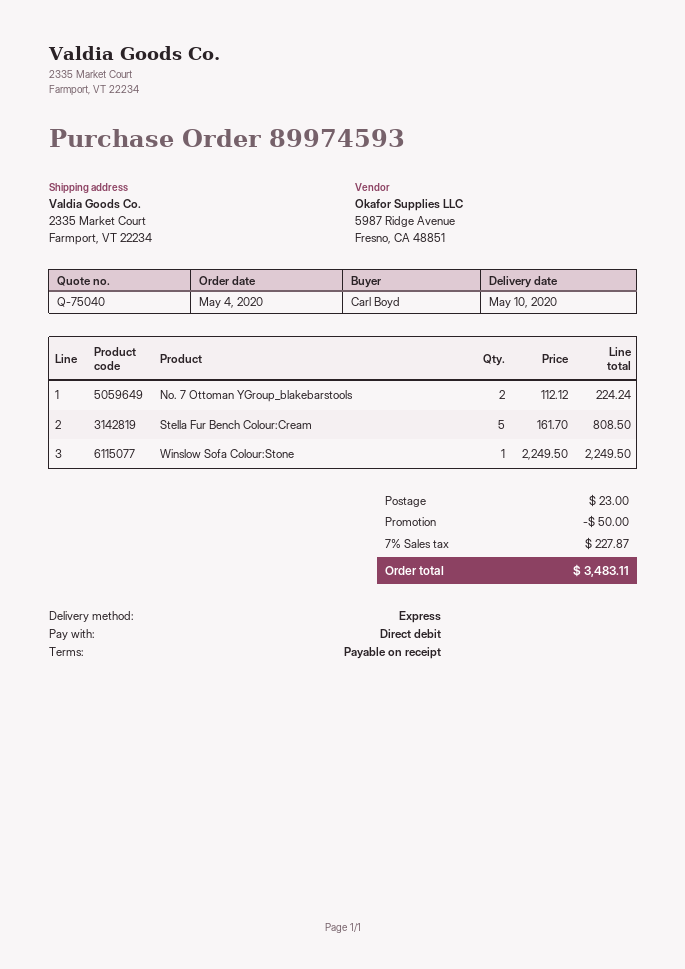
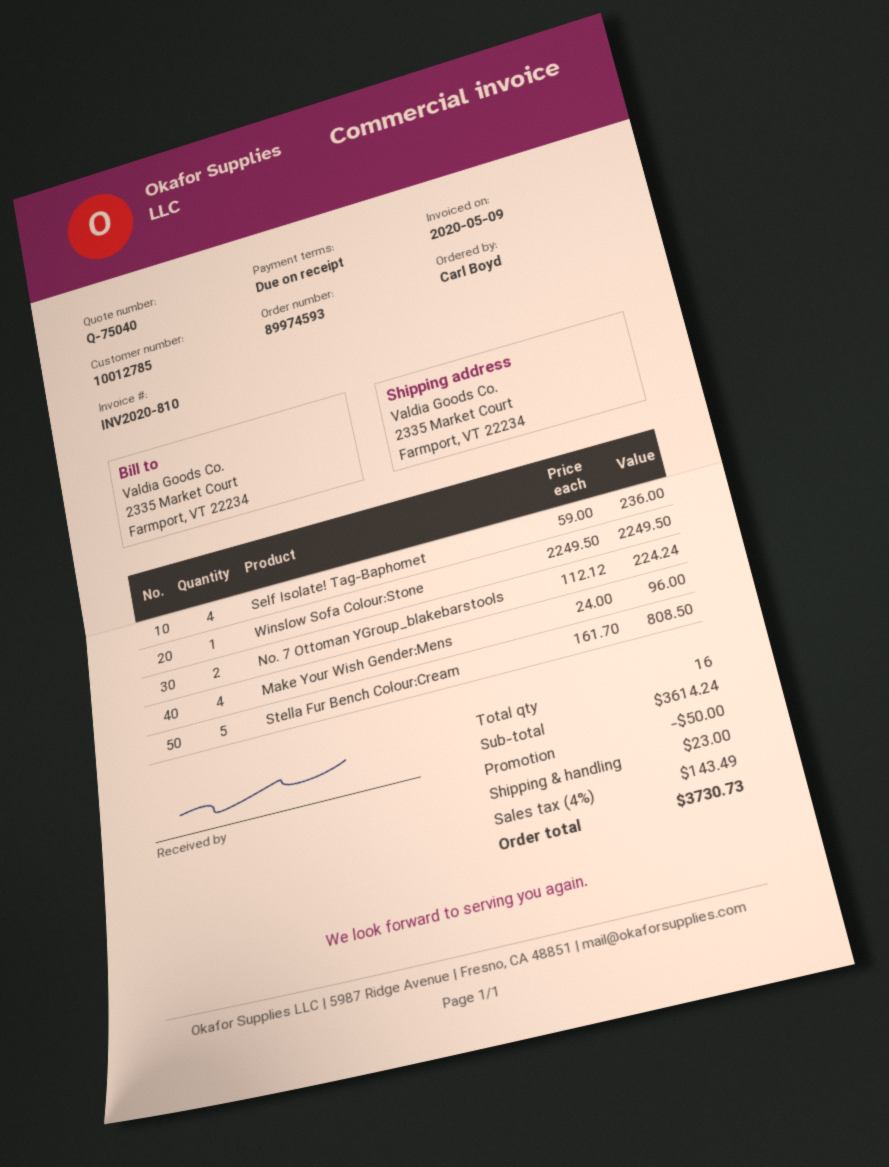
Self Isolate! Tag-Baphomet: none -> 4 x 59.00 = 236.00
Make Your Wish Gender:Mens: none -> 4 x 24.00 = 96.00
tax: 7% = 227.87 -> 4% = 143.49
total: 3483.11 -> 3730.73

